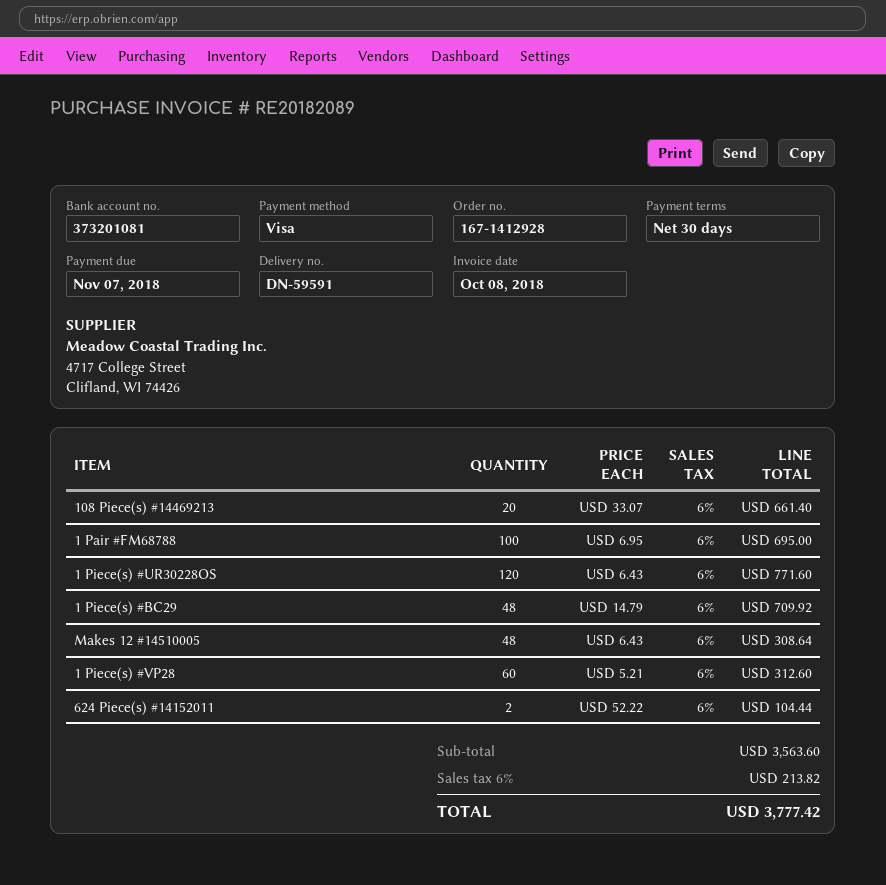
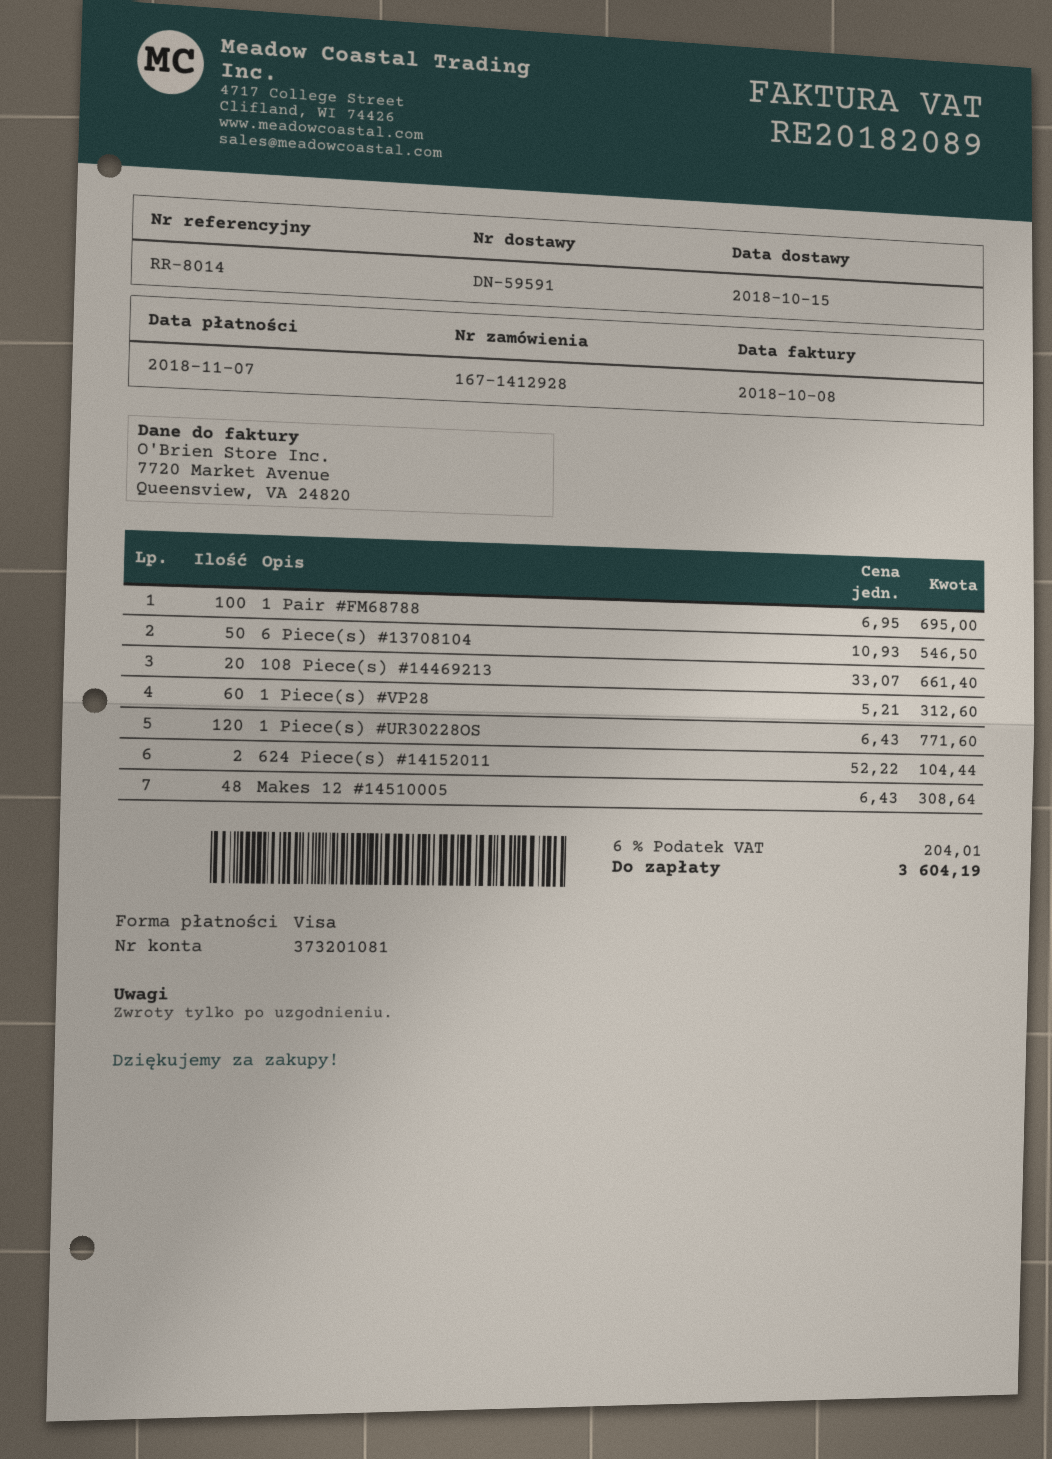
1 Piece(s) #BC29: 48 x 14.79 = 709.92 -> none
6 Piece(s) #13708104: none -> 50 x 10.93 = 546.50
tax: 6% = 213.82 -> 6% = 204.01
total: 3777.42 -> 3604.19

